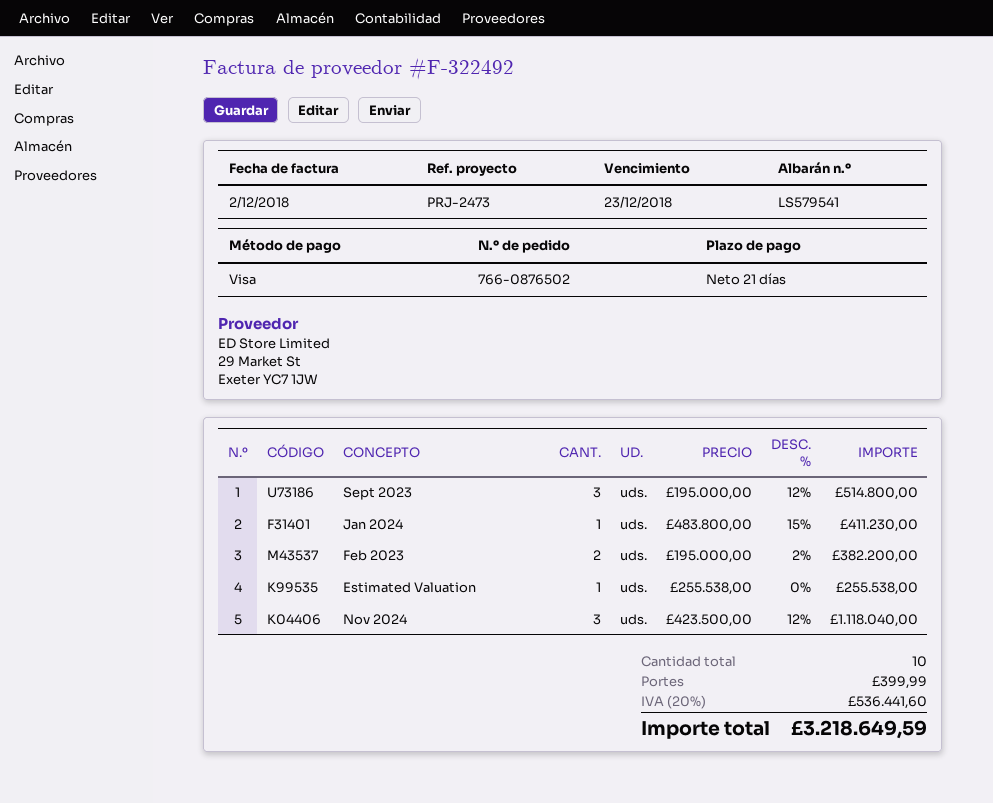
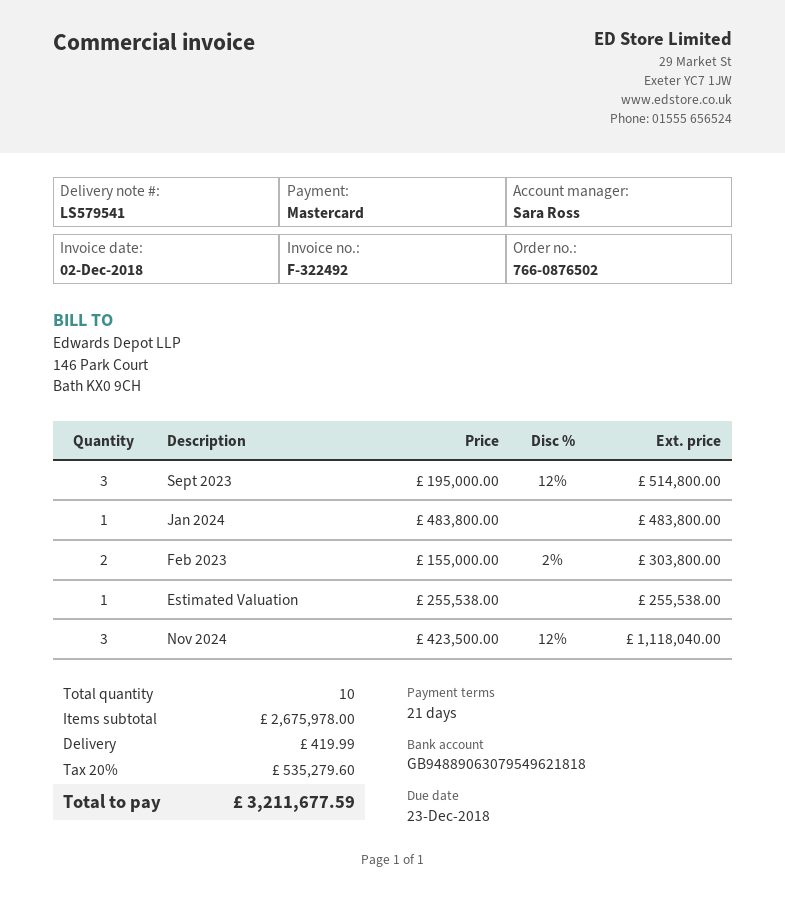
payment method: Visa -> Mastercard
Jan 2024: 1 x 483800.00 - 15% = 411230.00 -> 1 x 483800.00 = 483800.00
Feb 2023: 2 x 195000.00 - 2% = 382200.00 -> 2 x 155000.00 - 2% = 303800.00
shipping: 399.99 -> 419.99
tax: 20% = 536441.60 -> 20% = 535279.60
total: 3218649.59 -> 3211677.59

